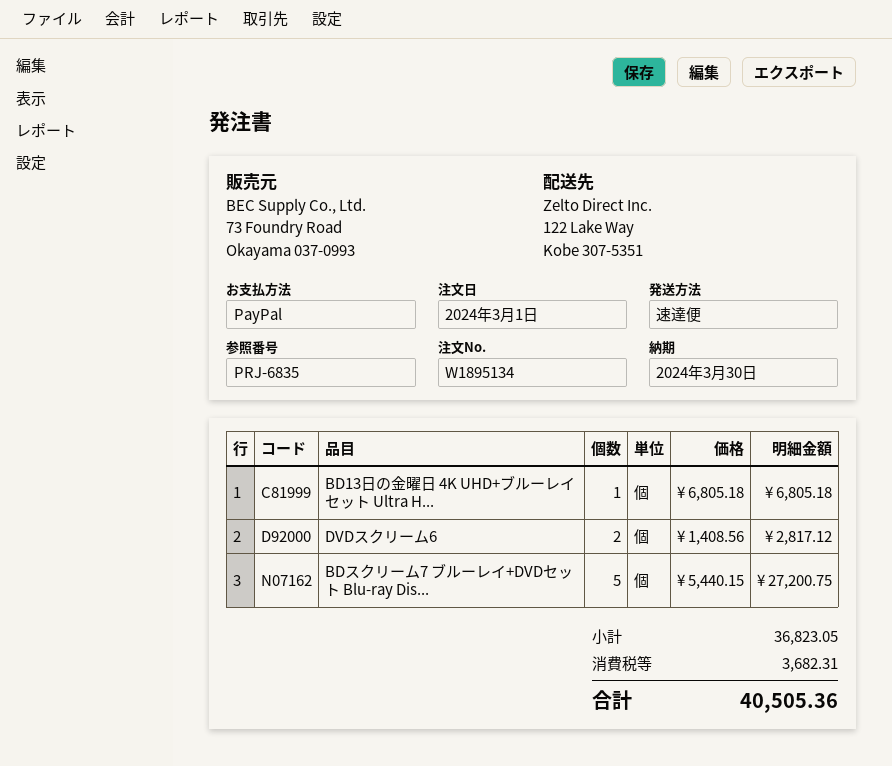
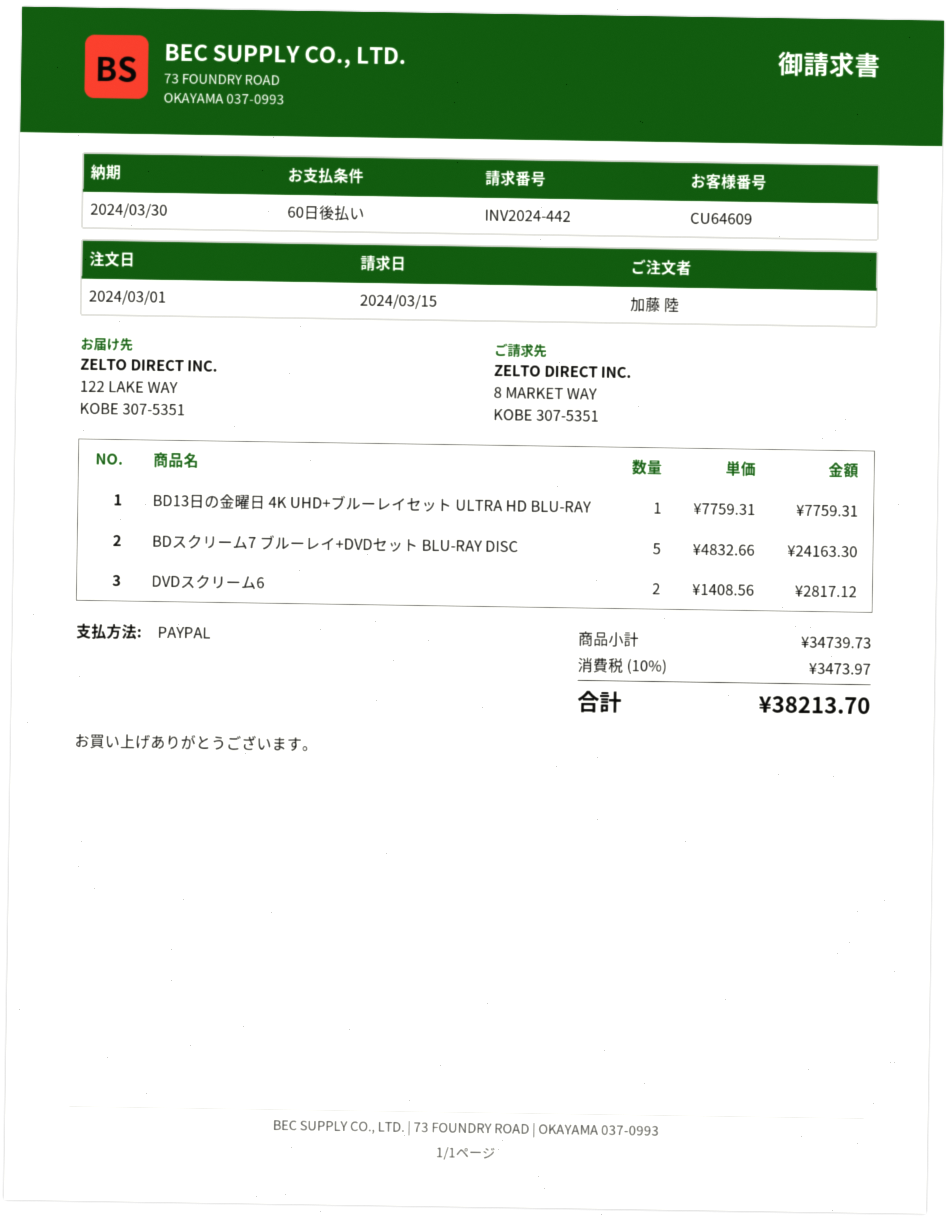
BD13日の金曜日 4K UHD+ブルーレイセット Ultra H...: 1 x 6805.18 = 6805.18 -> 1 x 7759.31 = 7759.31
BDスクリーム7 ブルーレイ+DVDセット Blu-ray Dis...: 5 x 5440.15 = 27200.75 -> 5 x 4832.66 = 24163.30
subtotal: 36823.05 -> 34739.73
tax: 3682.31 -> 3473.97
total: 40505.36 -> 38213.70

